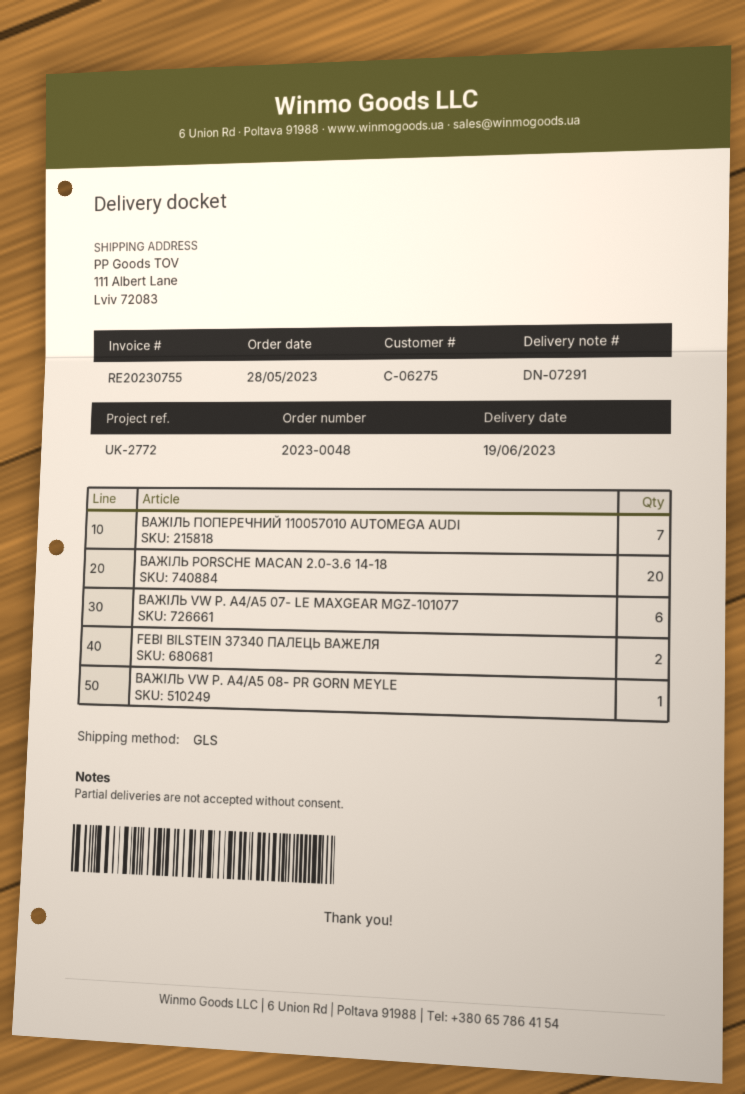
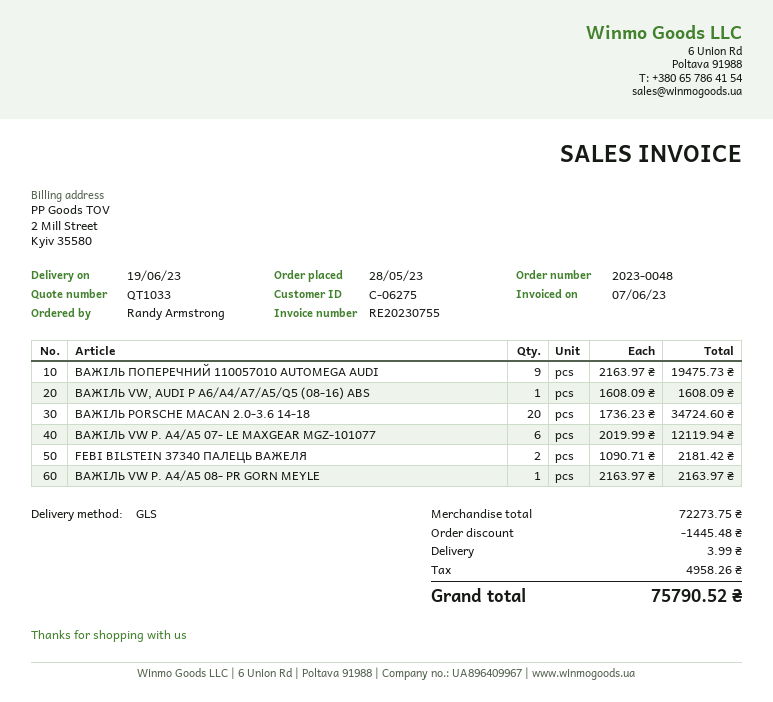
ВАЖІЛЬ ПОПЕРЕЧНИЙ 110057010 AUTOMEGA AUDI: 7 -> 9
ВАЖІЛЬ VW, AUDI P A6/A4/A7/A5/Q5 (08-16) ABS: none -> 1

